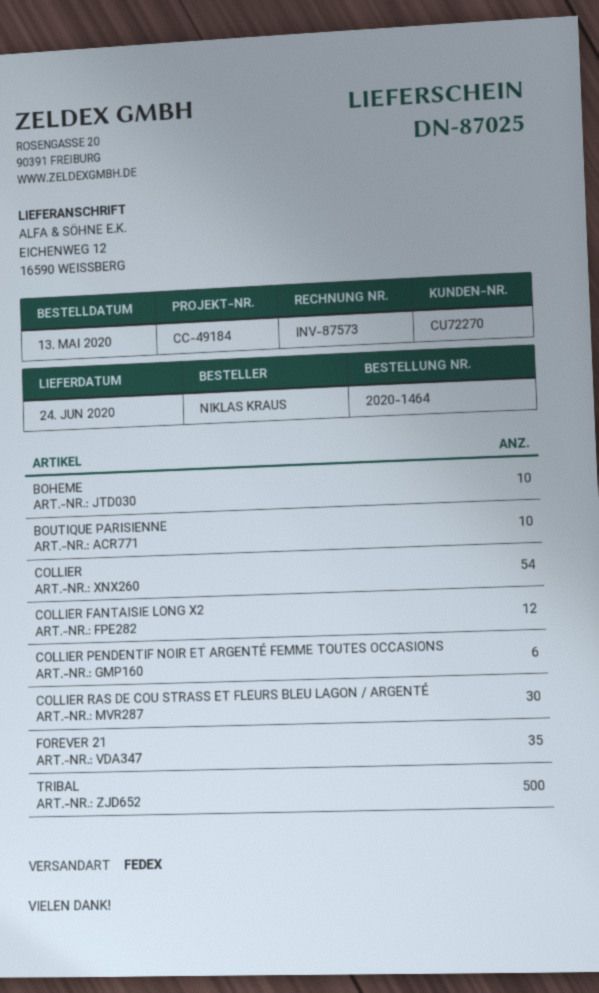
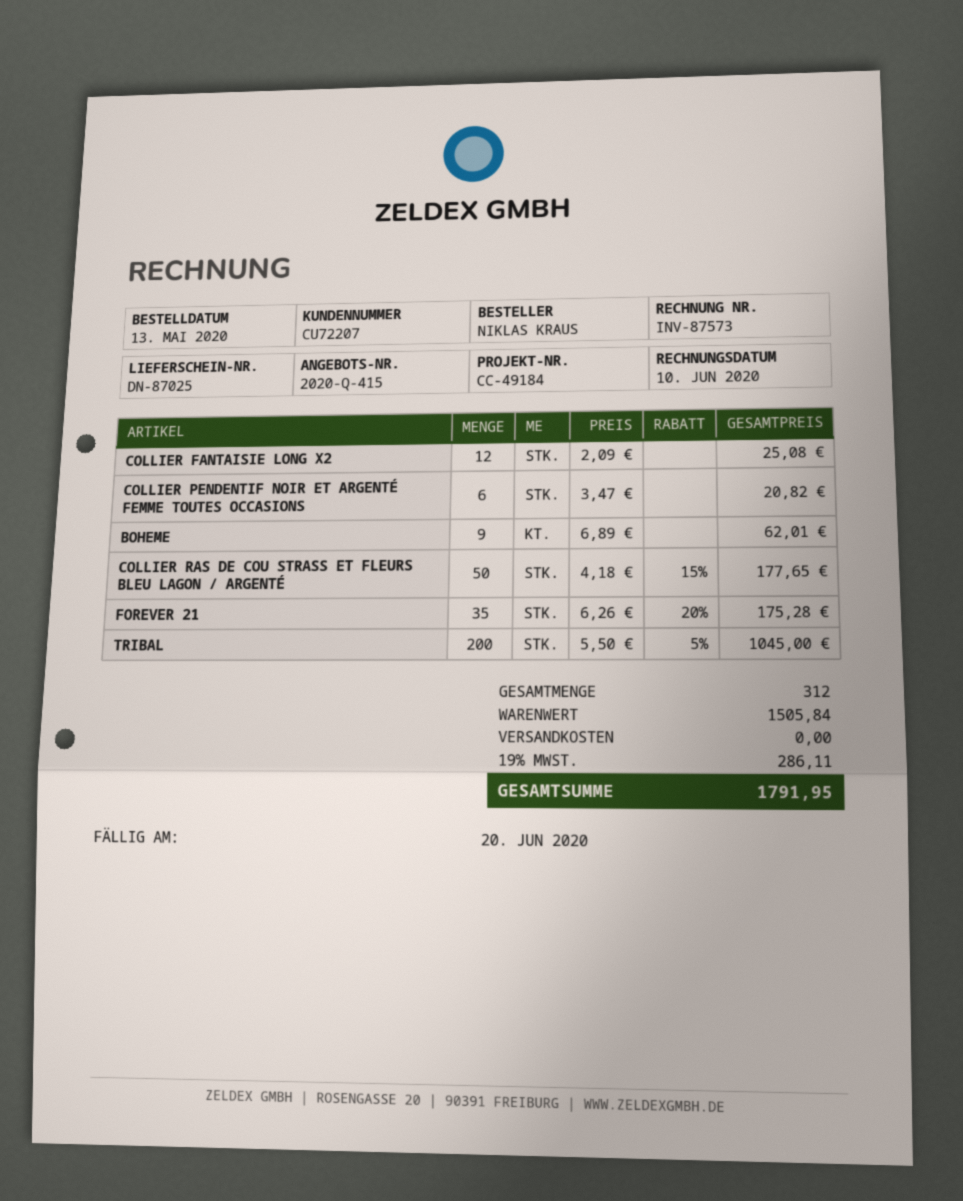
customer number: CU72270 -> CU72207
BOHEME: 10 -> 9
BOUTIQUE PARISIENNE: 10 -> none
COLLIER: 54 -> none
COLLIER RAS DE COU STRASS ET FLEURS BLEU LAGON / ARGENTÉ: 30 -> 50
TRIBAL: 500 -> 200

